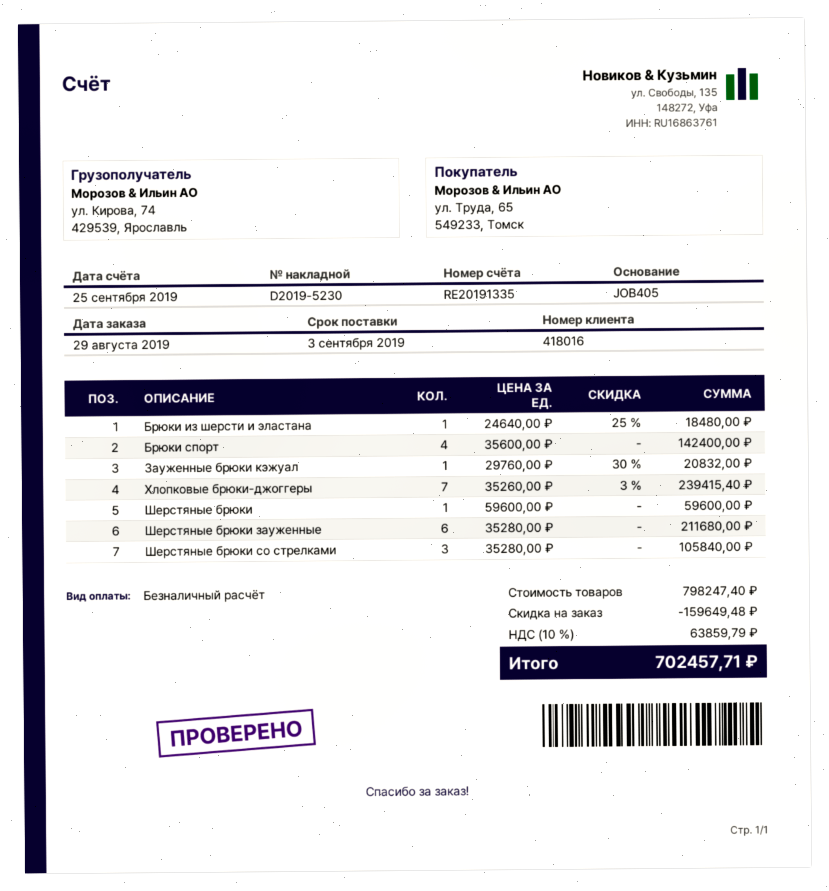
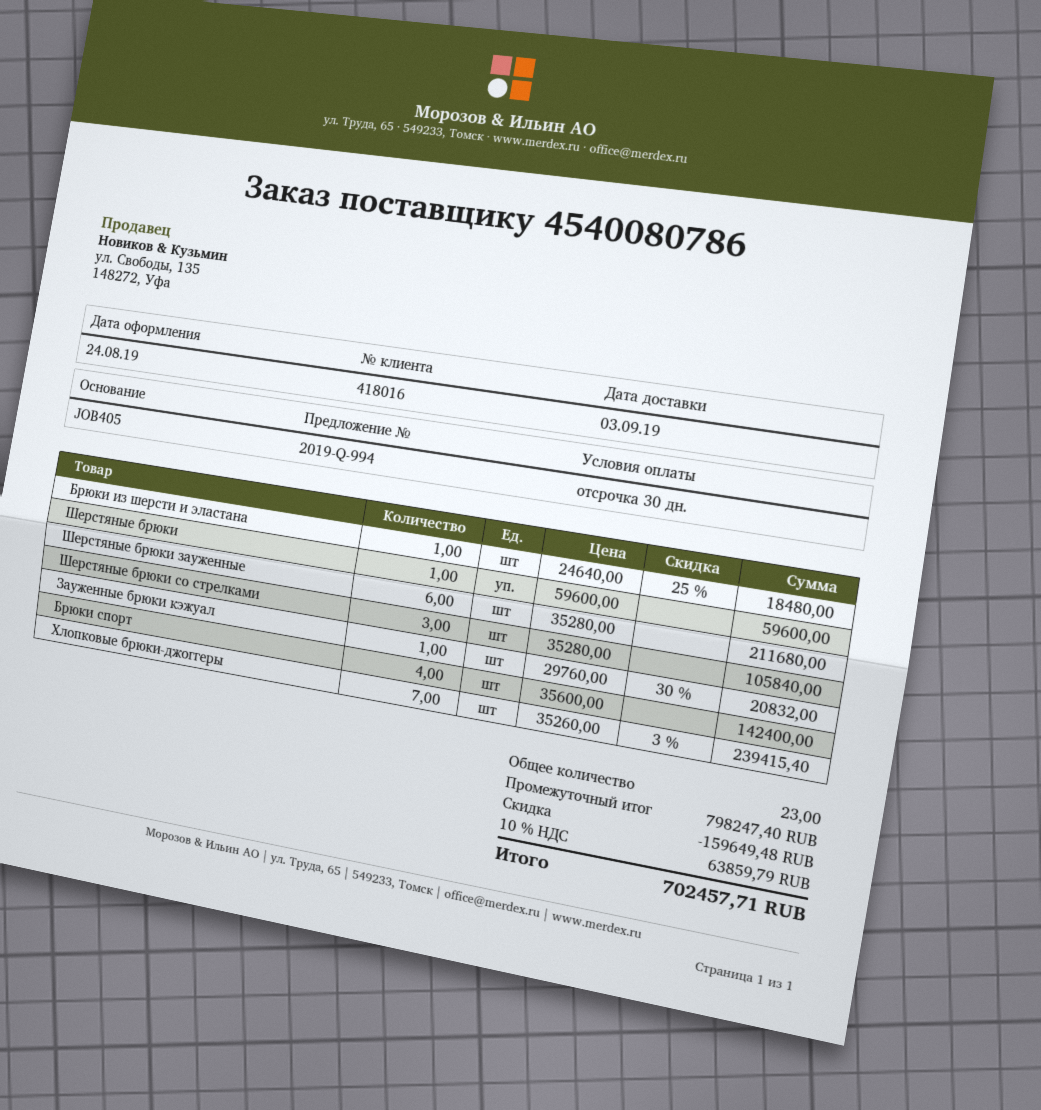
order date: 2019-08-29 -> 2019-08-24

